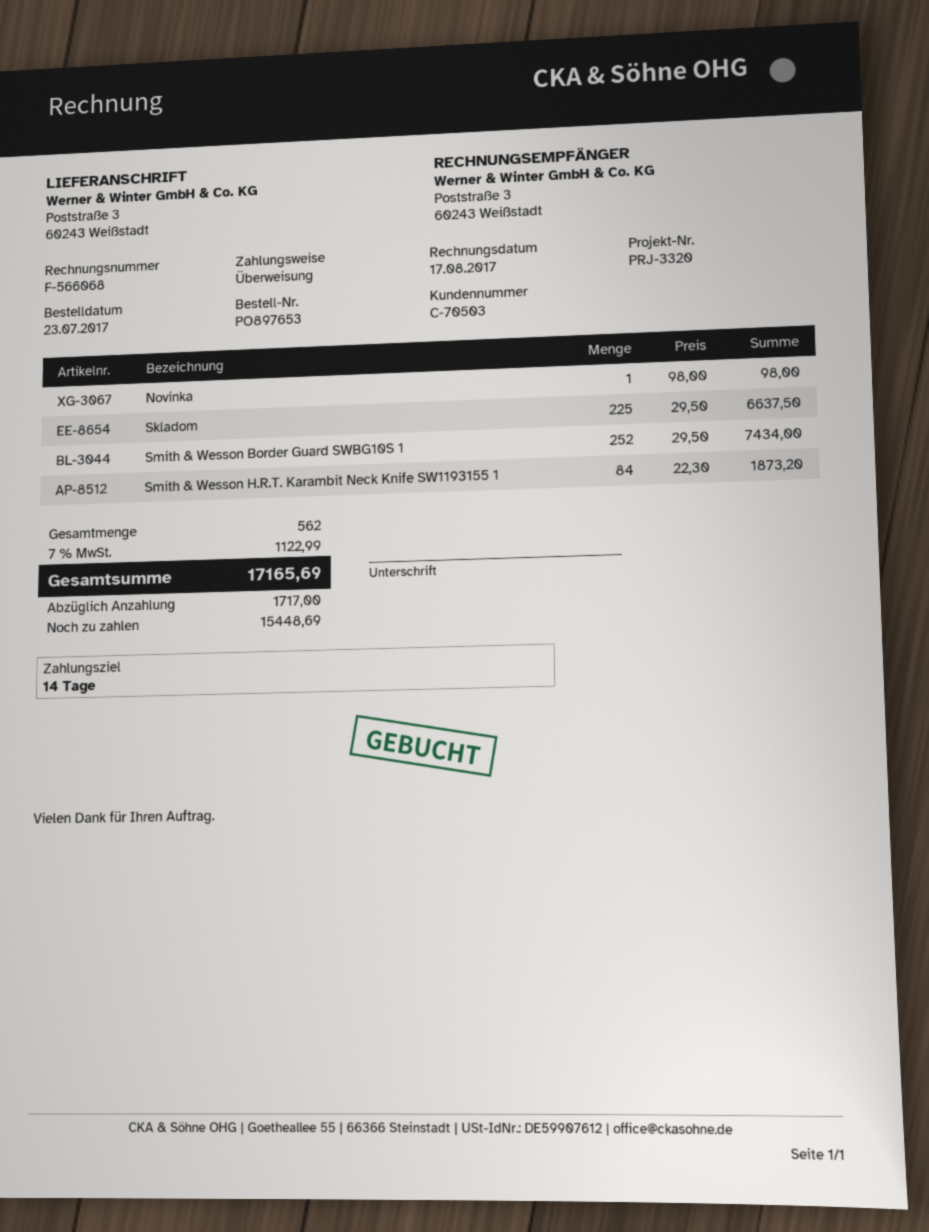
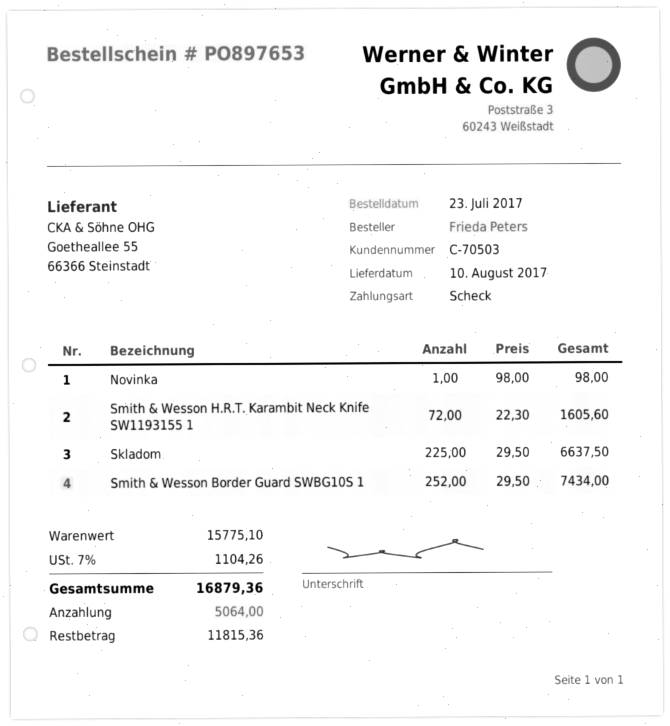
payment method: bank transfer -> cheque
Smith & Wesson H.R.T. Karambit Neck Knife SW1193155 1: 84 x 22.30 = 1873.20 -> 72 x 22.30 = 1605.60
tax: 7% = 1122.99 -> 7% = 1104.26
total: 17165.69 -> 16879.36
deposit: 1717.00 -> 5064.00
balance: 15448.69 -> 11815.36

